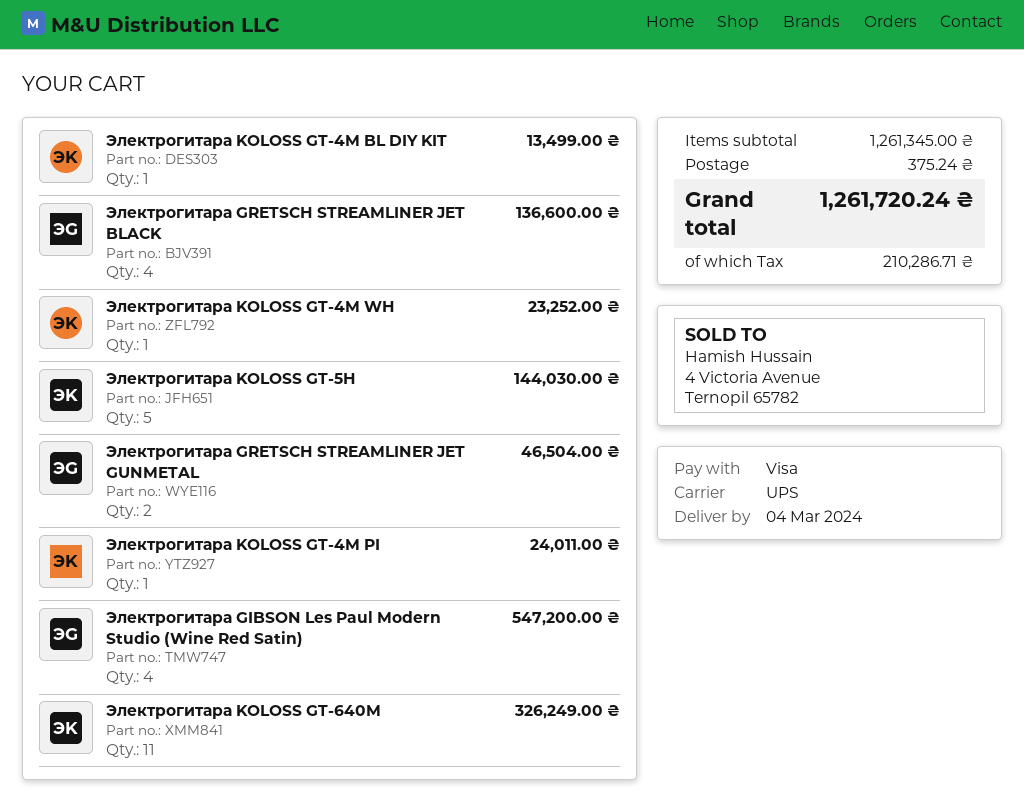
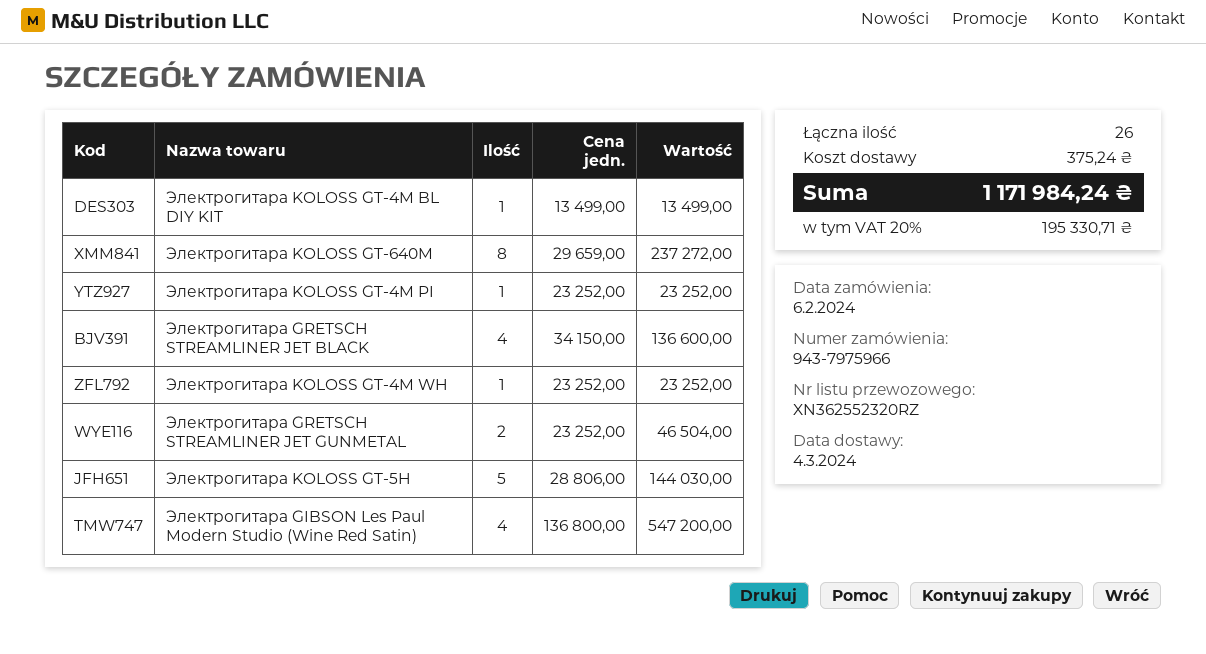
Электрогитара KOLOSS GT-4M PI: 1 for 24011.00 -> 1 for 23252.00
Электрогитара KOLOSS GT-640M: 11 for 326249.00 -> 8 for 237272.00
tax: 210286.71 -> 195330.71
total: 1261720.24 -> 1171984.24

